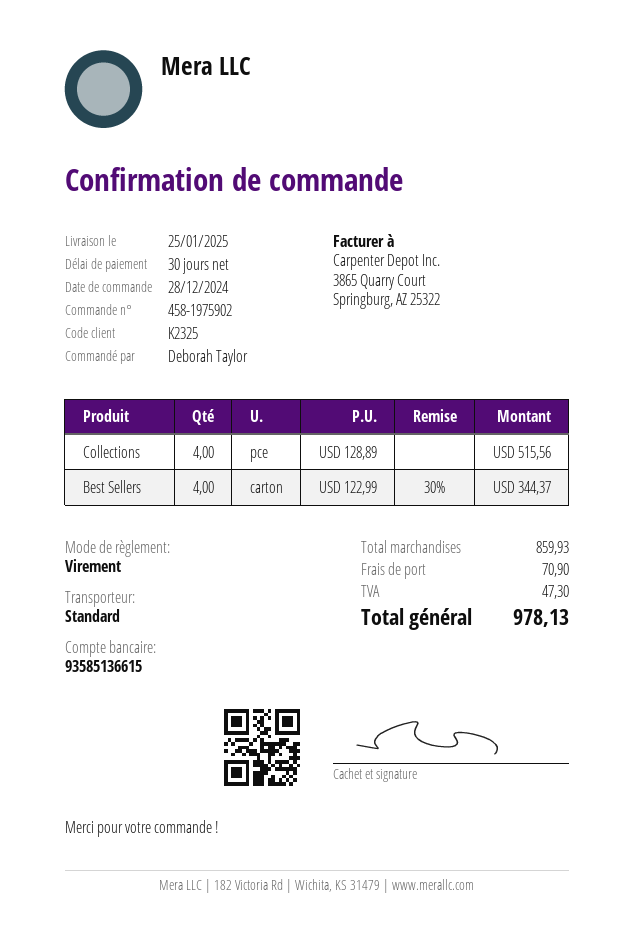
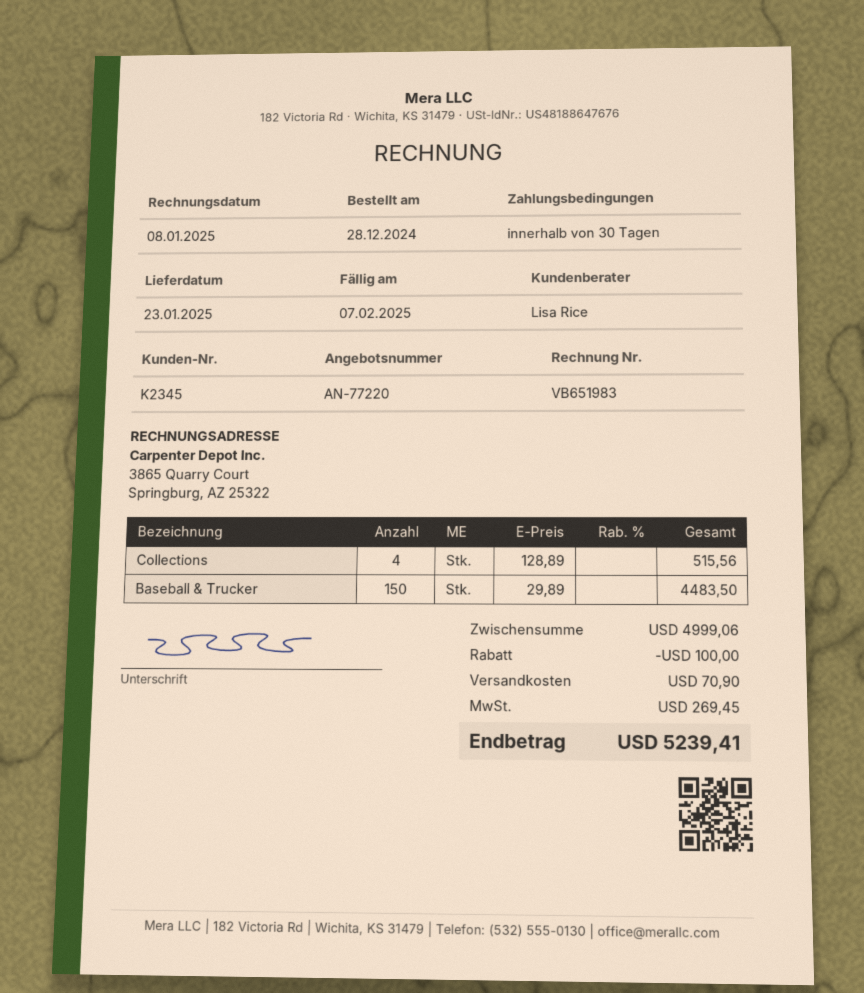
delivery date: 2025-01-25 -> 2025-01-23
customer number: K2325 -> K2345
Best Sellers: 4 x 122.99 - 30% = 344.37 -> none
Baseball & Trucker: none -> 150 x 29.89 = 4483.50
subtotal: 859.93 -> 4999.06
discount: none -> 100.00
tax: 47.30 -> 269.45
total: 978.13 -> 5239.41

